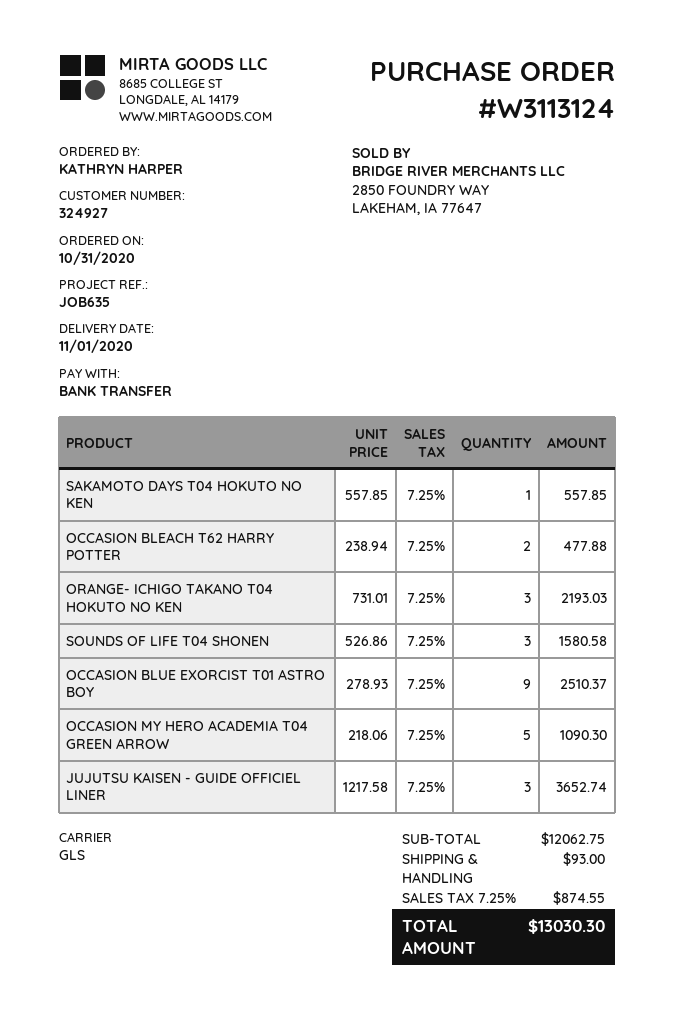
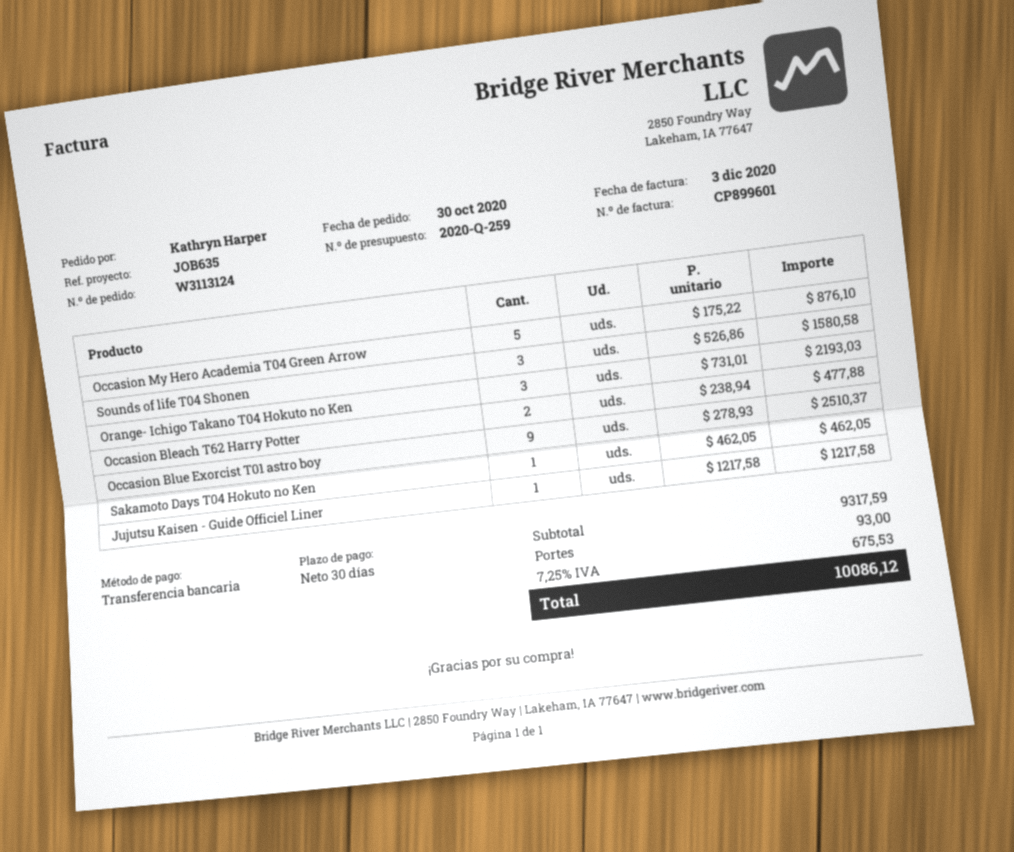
order date: 2020-10-31 -> 2020-10-30
SAKAMOTO DAYS T04 HOKUTO NO KEN: 1 x 557.85 = 557.85 -> 1 x 462.05 = 462.05
OCCASION MY HERO ACADEMIA T04 GREEN ARROW: 5 x 218.06 = 1090.30 -> 5 x 175.22 = 876.10
JUJUTSU KAISEN - GUIDE OFFICIEL LINER: 3 x 1217.58 = 3652.74 -> 1 x 1217.58 = 1217.58
subtotal: 12062.75 -> 9317.59
tax: 7.25% = 874.55 -> 7.25% = 675.53
total: 13030.30 -> 10086.12

